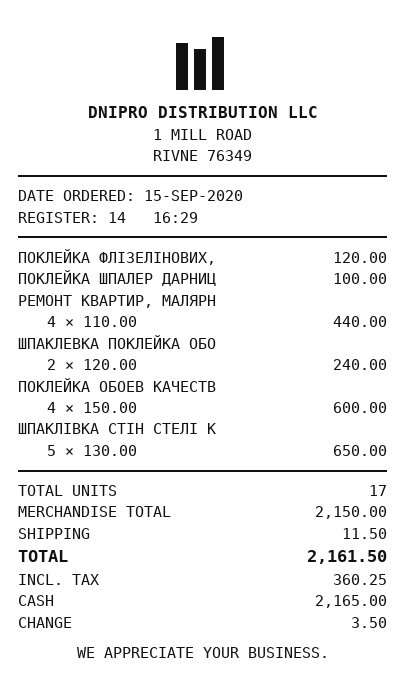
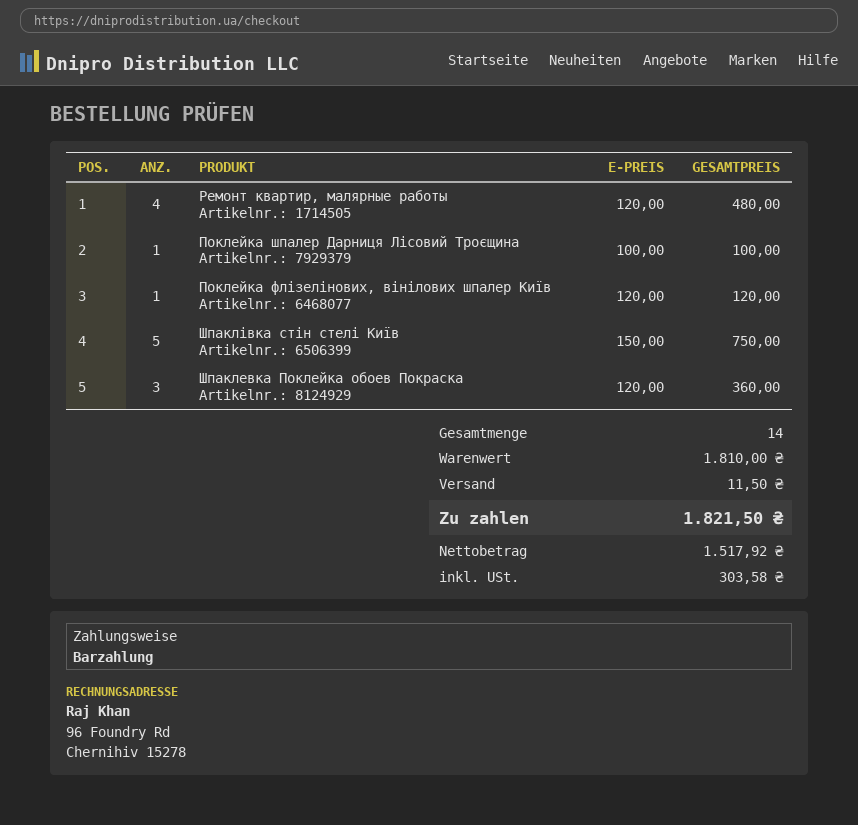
РЕМОНТ КВАРТИР, МАЛЯРН: 4 x 110.00 = 440.00 -> 4 x 120.00 = 480.00
ШПАКЛЕВКА ПОКЛЕЙКА ОБО: 2 x 120.00 = 240.00 -> 3 x 120.00 = 360.00
ПОКЛЕЙКА ОБОЕВ КАЧЕСТВ: 4 x 150.00 = 600.00 -> none
ШПАКЛІВКА СТІН СТЕЛІ К: 5 x 130.00 = 650.00 -> 5 x 150.00 = 750.00
total quantity: 17 -> 14
subtotal: 2150.00 -> 1810.00
tax: 360.25 -> 303.58
total: 2161.50 -> 1821.50

